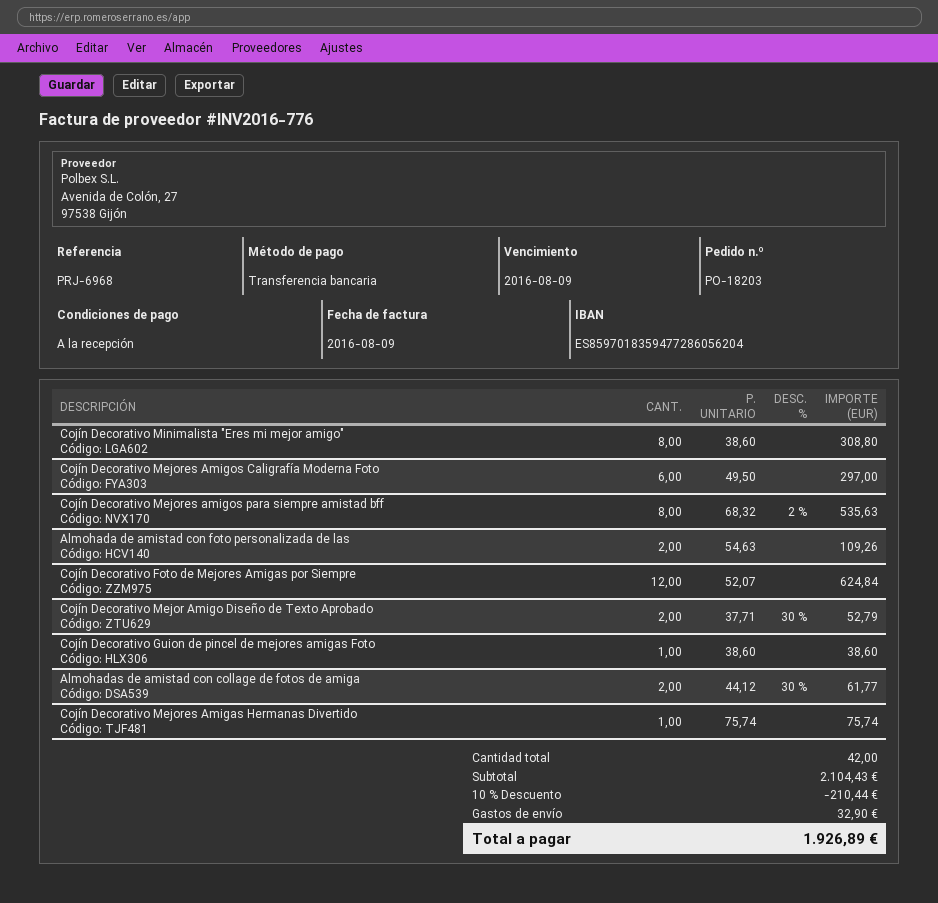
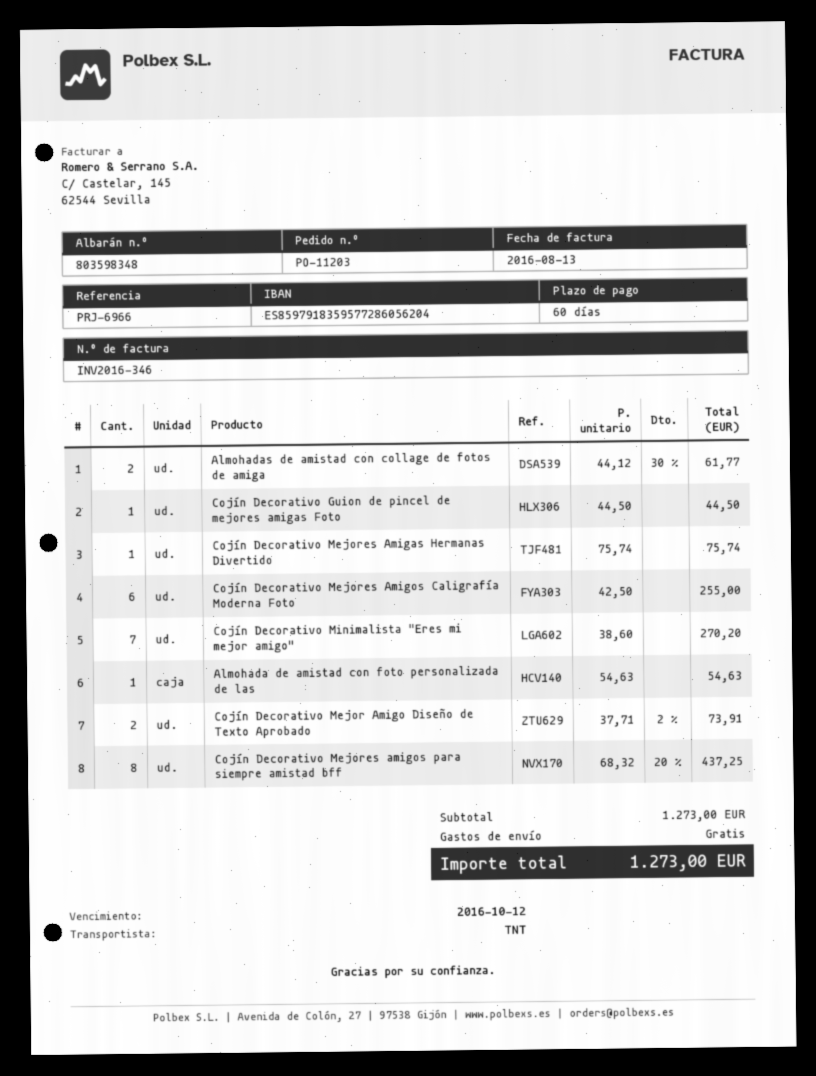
order number: PO-18203 -> PO-11203
invoice number: INV2016-776 -> INV2016-346
invoice date: 2016-08-09 -> 2016-08-13
payment terms: on receipt -> 60 days
due date: 2016-08-09 -> 2016-10-12
reference: PRJ-6968 -> PRJ-6966
bank account: ES8597018359477286056204 -> ES8597918359577286056204
Cojín Decorativo Minimalista "Eres mi mejor amigo": 8 x 38.60 = 308.80 -> 7 x 38.60 = 270.20
Cojín Decorativo Mejores Amigos Caligrafía Moderna Foto: 6 x 49.50 = 297.00 -> 6 x 42.50 = 255.00
Cojín Decorativo Mejores amigos para siempre amistad bff: 8 x 68.32 - 2% = 535.63 -> 8 x 68.32 - 20% = 437.25
Almohada de amistad con foto personalizada de las: 2 x 54.63 = 109.26 -> 1 x 54.63 = 54.63
Cojín Decorativo Foto de Mejores Amigas por Siempre: 12 x 52.07 = 624.84 -> none
Cojín Decorativo Mejor Amigo Diseño de Texto Aprobado: 2 x 37.71 - 30% = 52.79 -> 2 x 37.71 - 2% = 73.91
Cojín Decorativo Guion de pincel de mejores amigas Foto: 1 x 38.60 = 38.60 -> 1 x 44.50 = 44.50
subtotal: 2104.43 -> 1273.00
discount: 10% = 210.44 -> none
shipping: 32.90 -> 0.00
total: 1926.89 -> 1273.00

